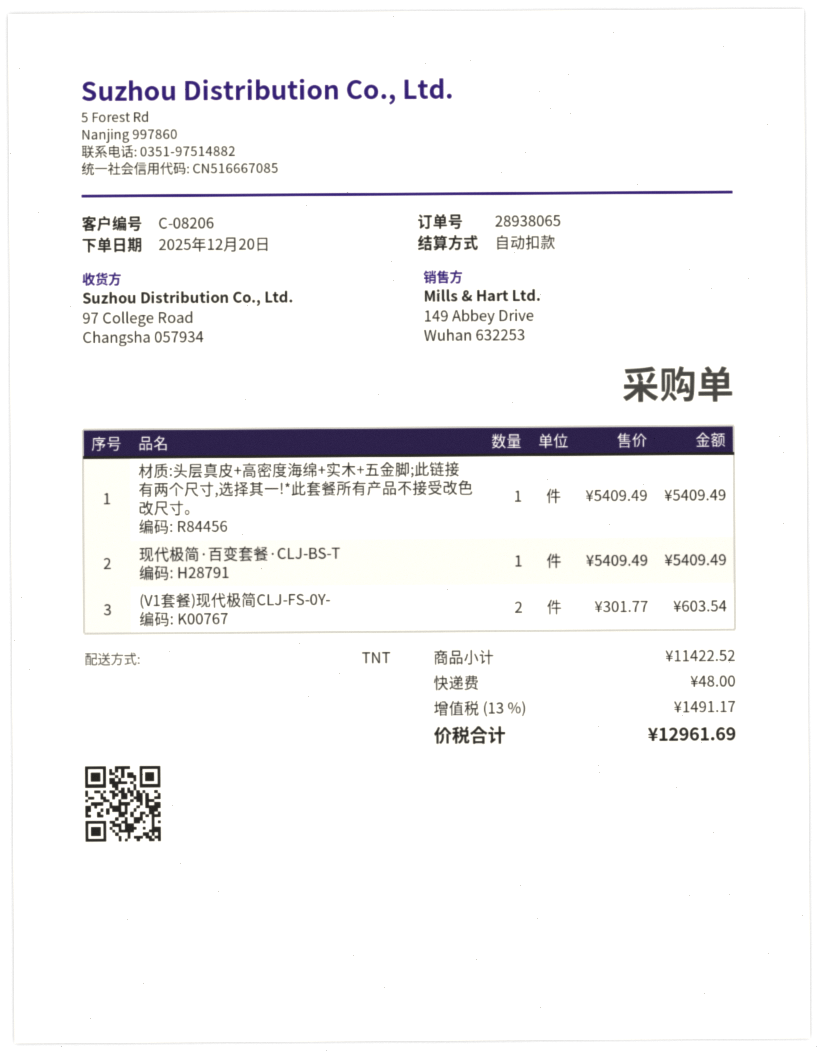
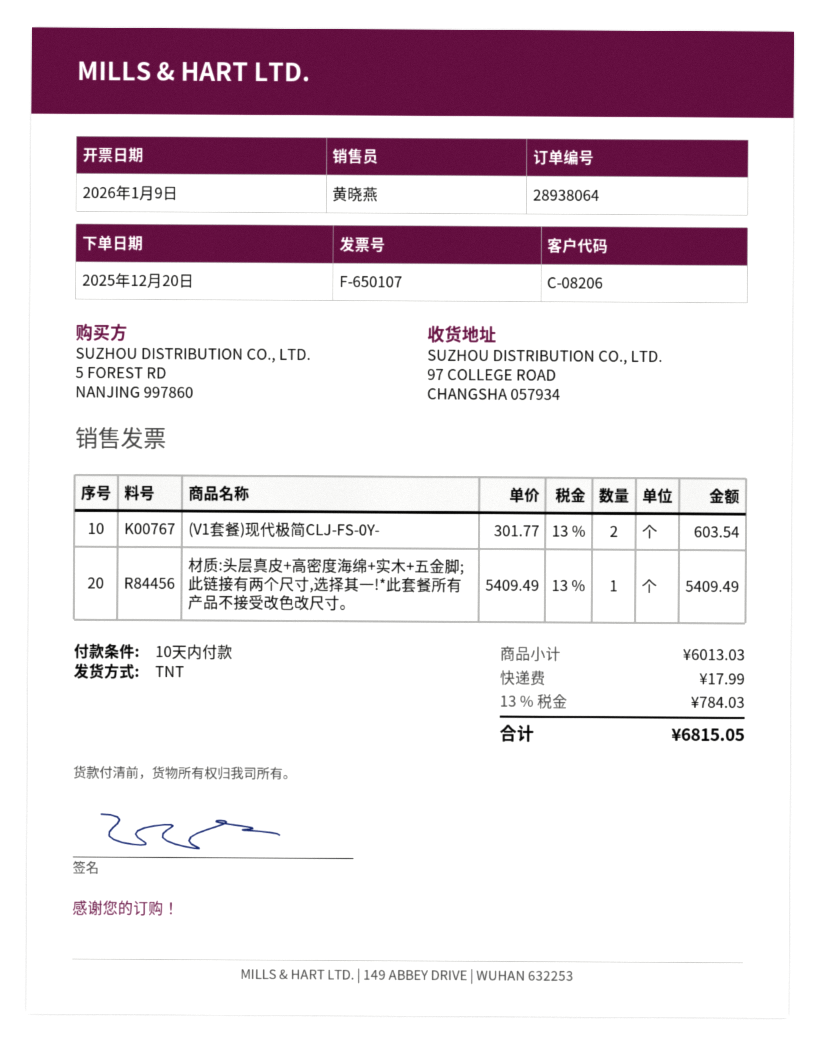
order number: 28938065 -> 28938064
现代极简·百变套餐·CLJ-BS-T: 1 x 5409.49 = 5409.49 -> none
subtotal: 11422.52 -> 6013.03
shipping: 48.00 -> 17.99
tax: 13% = 1491.17 -> 13% = 784.03
total: 12961.69 -> 6815.05

